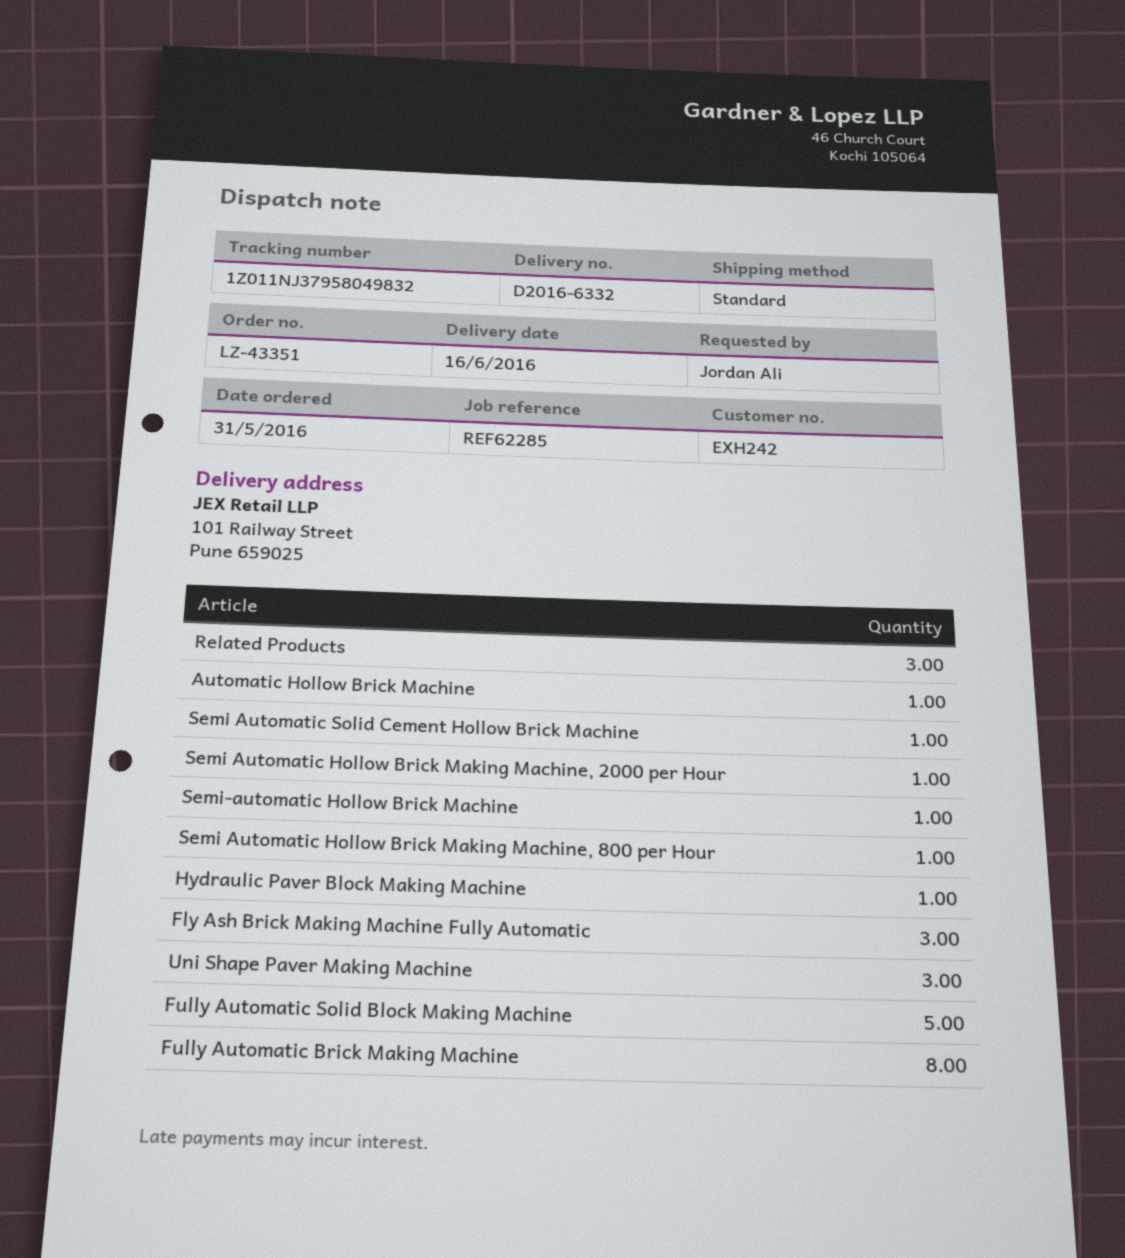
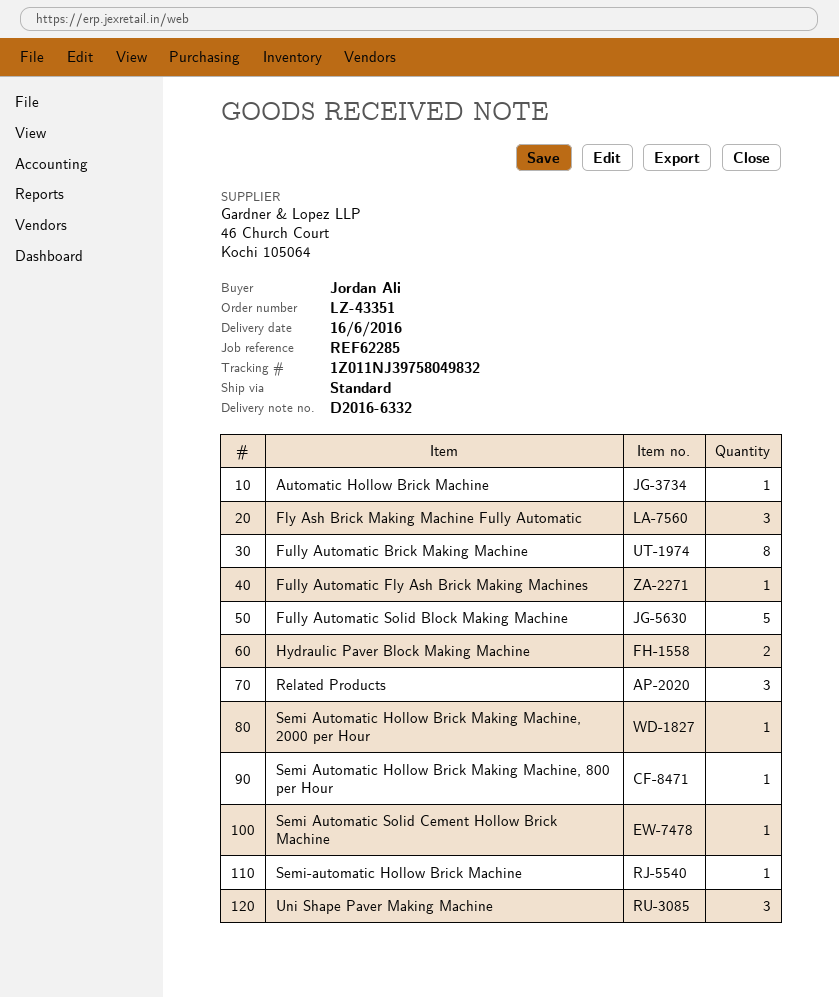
tracking number: 1Z011NJ37958049832 -> 1Z011NJ39758049832
Hydraulic Paver Block Making Machine: 1 -> 2
Fully Automatic Fly Ash Brick Making Machines: none -> 1

